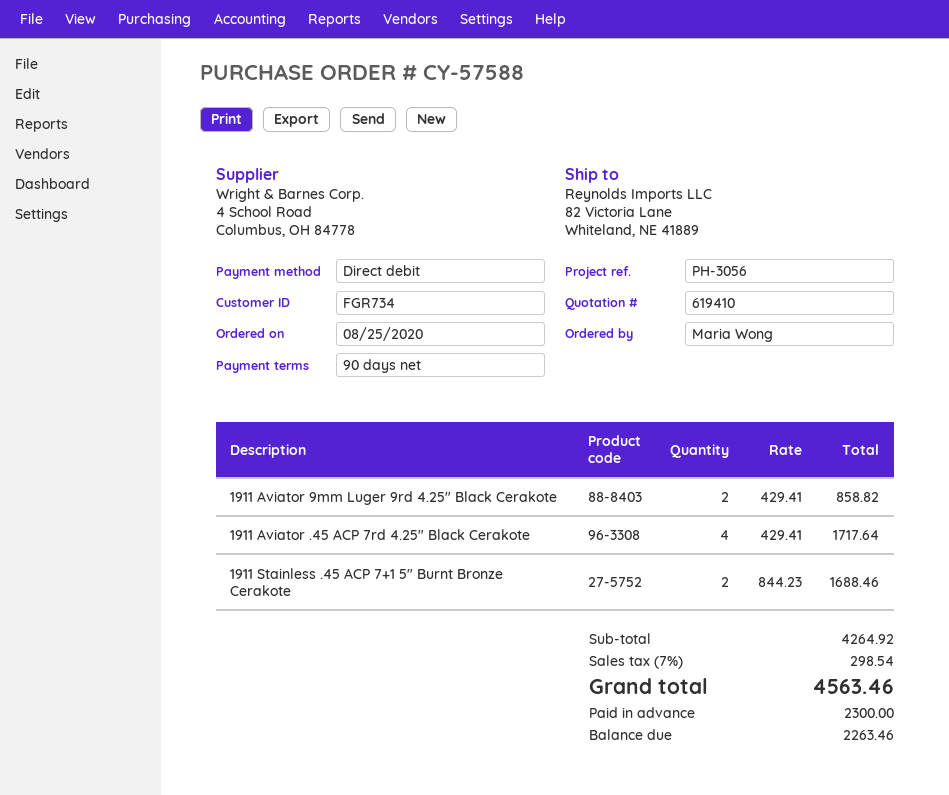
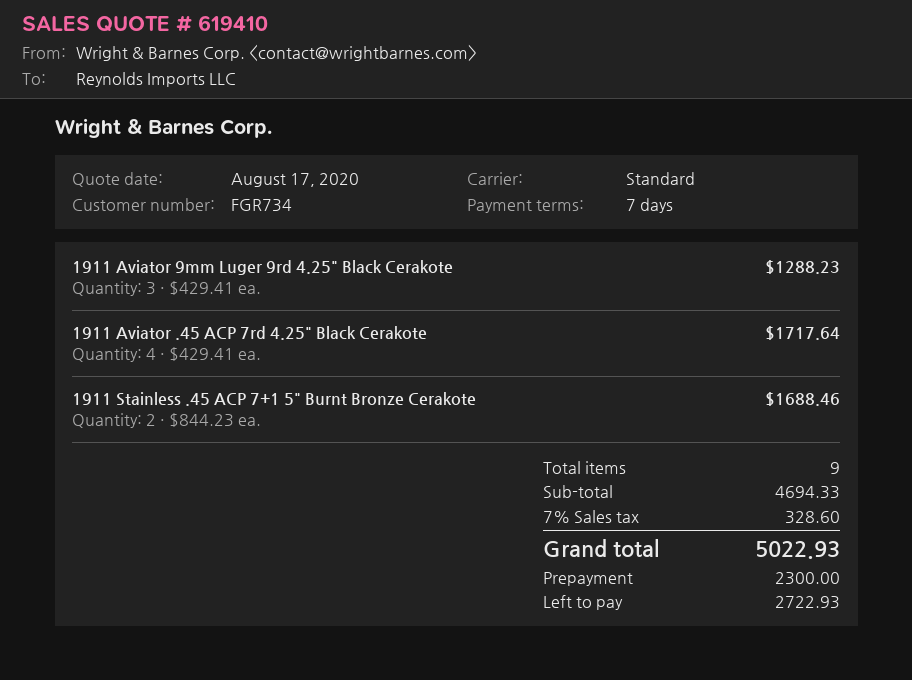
payment terms: 90 days -> 7 days
1911 Aviator 9mm Luger 9rd 4.25" Black Cerakote: 2 x 429.41 = 858.82 -> 3 x 429.41 = 1288.23
subtotal: 4264.92 -> 4694.33
tax: 7% = 298.54 -> 7% = 328.60
total: 4563.46 -> 5022.93
balance: 2263.46 -> 2722.93

